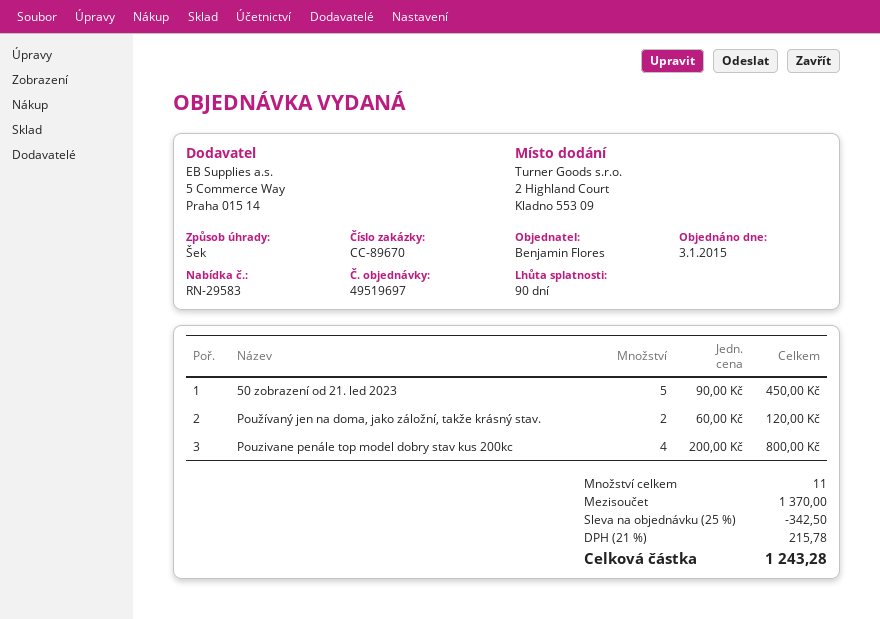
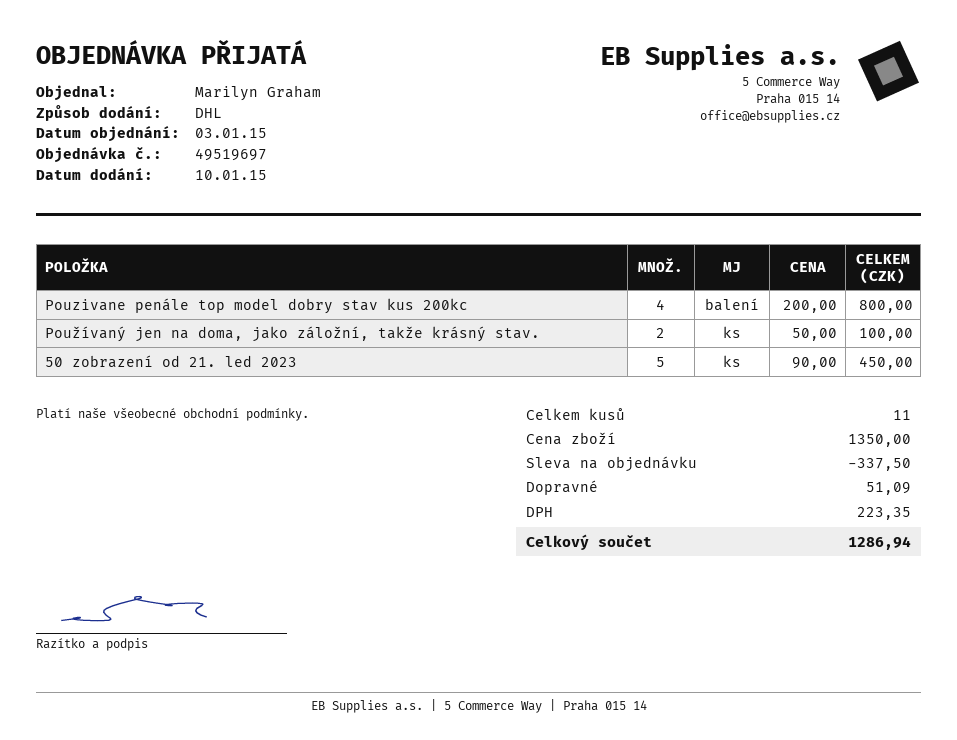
ordered by: Benjamin Flores -> Marilyn Graham
Používaný jen na doma, jako záložní, takže krásný stav.: 2 x 60.00 = 120.00 -> 2 x 50.00 = 100.00
subtotal: 1370.00 -> 1350.00
discount: 342.50 -> 337.50
shipping: none -> 51.09
tax: 215.78 -> 223.35
total: 1243.28 -> 1286.94

